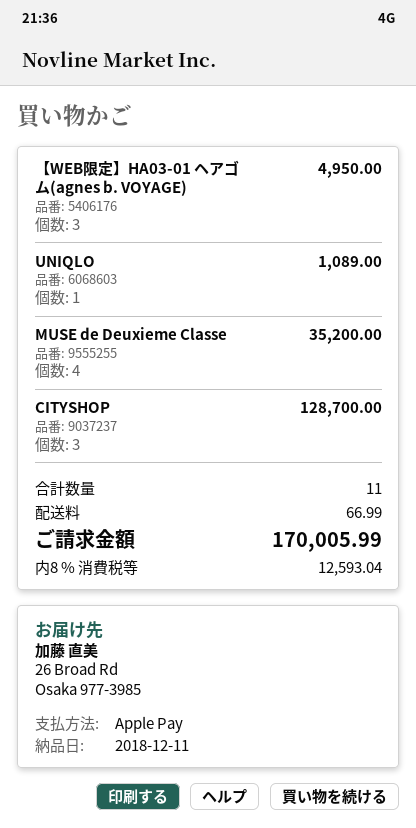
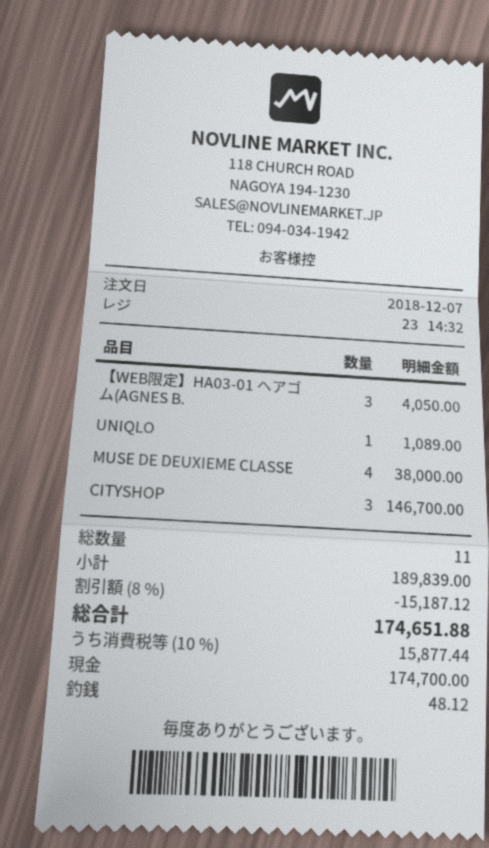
payment method: Apple Pay -> cash
【WEB限定】HA03-01 ヘアゴム(agnes b. VOYAGE): 3 for 4950.00 -> 3 for 4050.00
MUSE de Deuxieme Classe: 4 for 35200.00 -> 4 for 38000.00
CITYSHOP: 3 for 128700.00 -> 3 for 146700.00
discount: none -> 8% = 15187.12
shipping: 66.99 -> none
tax: 8% = 12593.04 -> 10% = 15877.44
total: 170005.99 -> 174651.88

